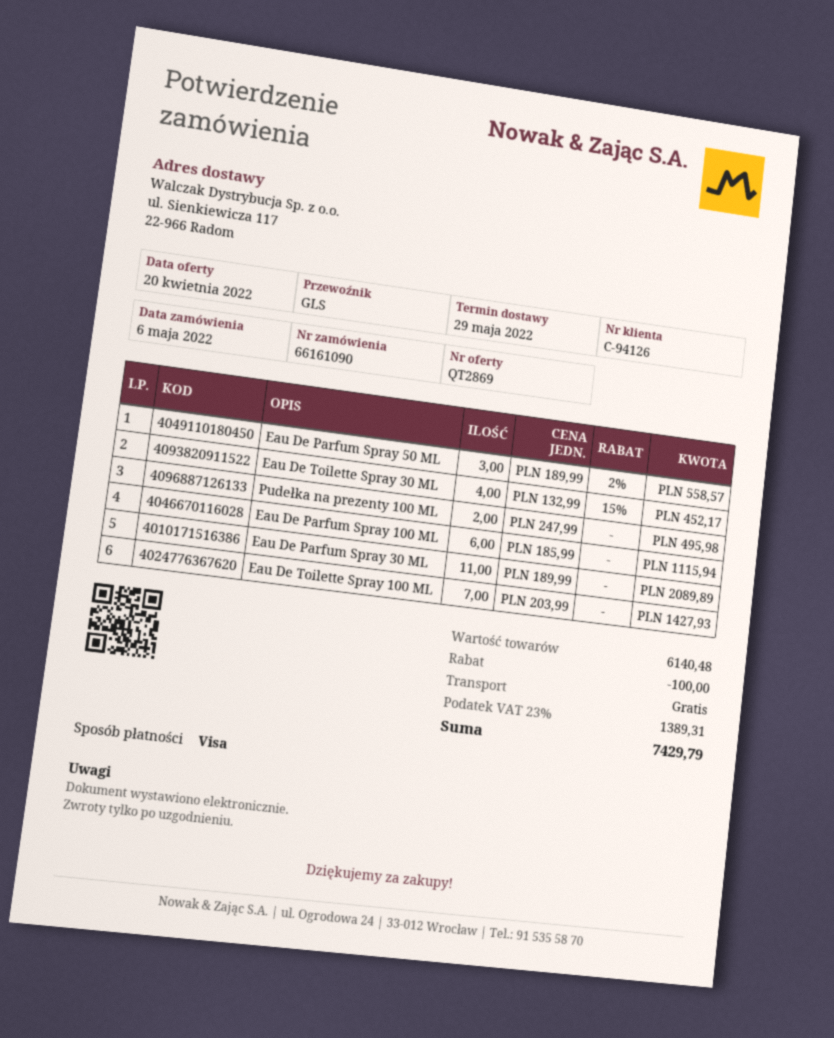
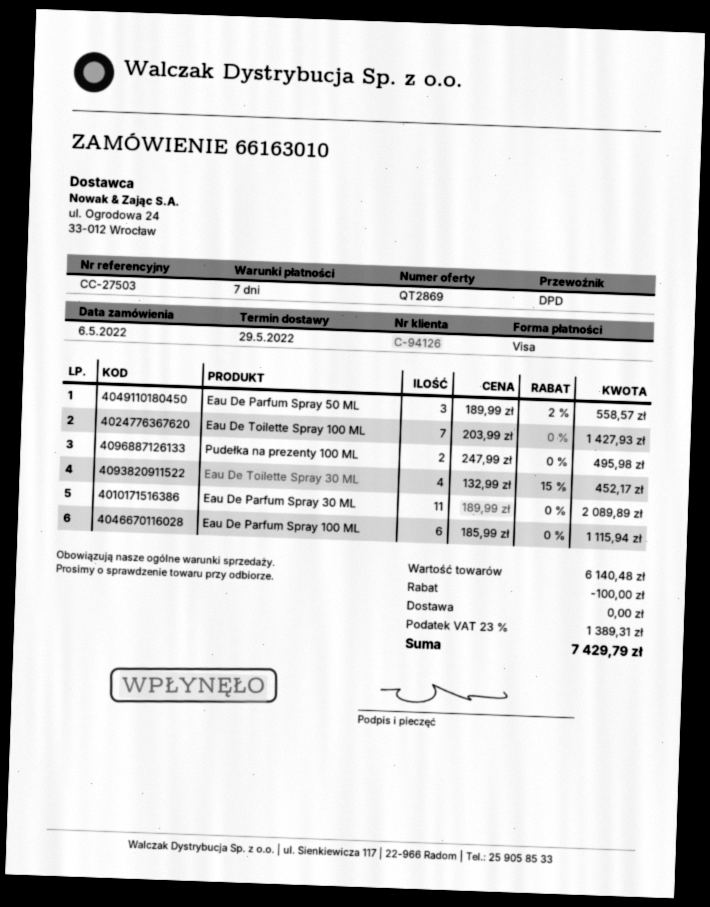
order number: 66161090 -> 66163010
shipping method: GLS -> DPD

